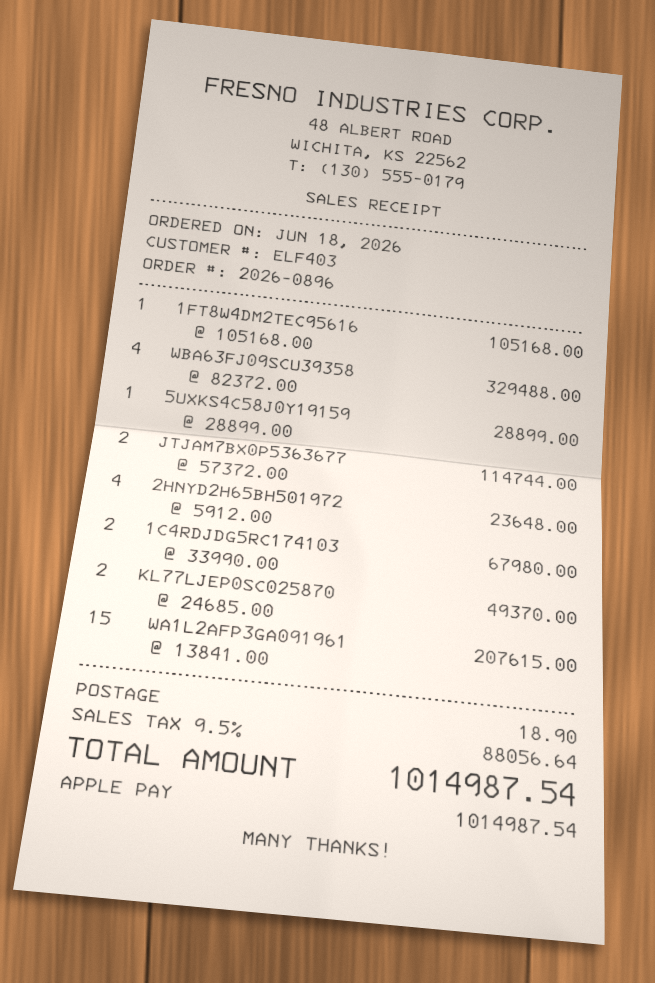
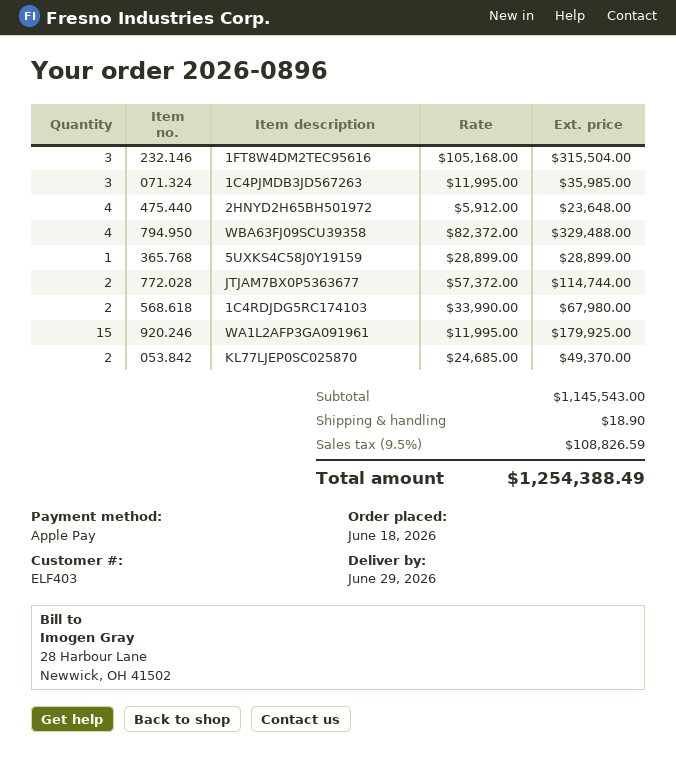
1FT8W4DM2TEC95616: 1 x 105168.00 = 105168.00 -> 3 x 105168.00 = 315504.00
WA1L2AFP3GA091961: 15 x 13841.00 = 207615.00 -> 15 x 11995.00 = 179925.00
1C4PJMDB3JD567263: none -> 3 x 11995.00 = 35985.00
tax: 9.5% = 88056.64 -> 9.5% = 108826.59
total: 1014987.54 -> 1254388.49

